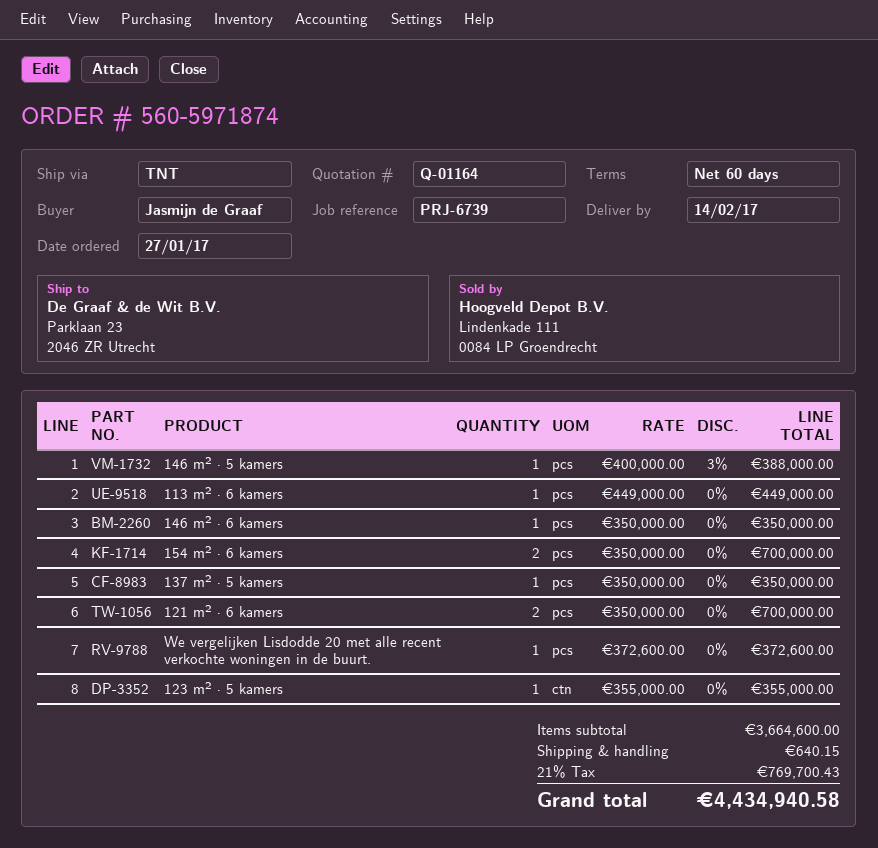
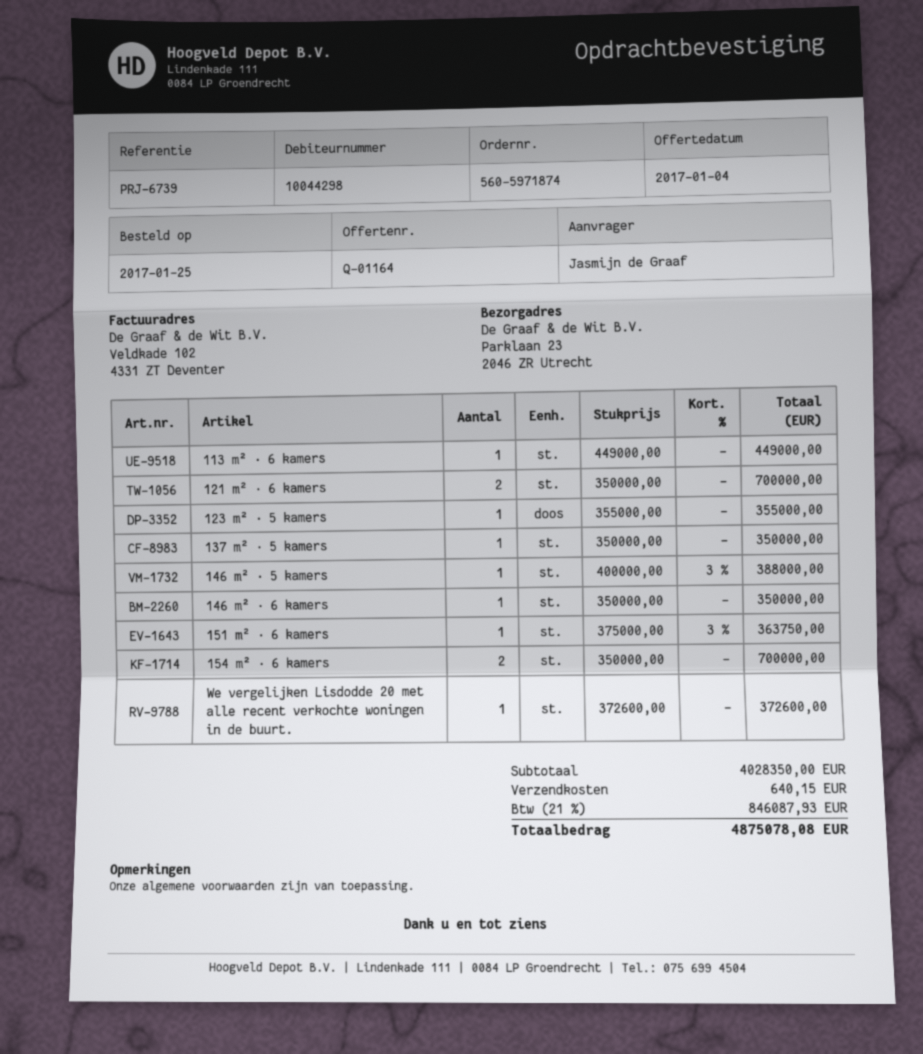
order date: 2017-01-27 -> 2017-01-25
151 m² · 6 kamers: none -> 1 x 375000.00 - 3% = 363750.00
subtotal: 3664600.00 -> 4028350.00
tax: 21% = 769700.43 -> 21% = 846087.93
total: 4434940.58 -> 4875078.08

